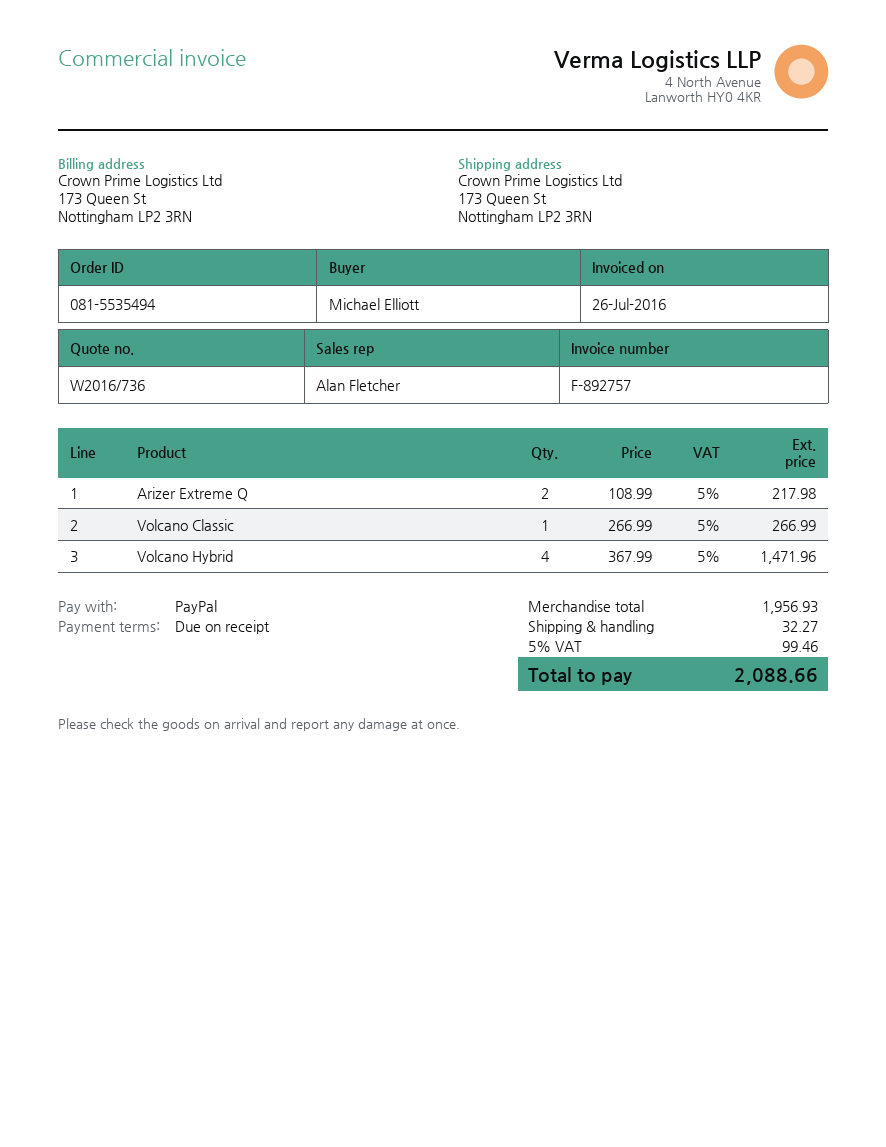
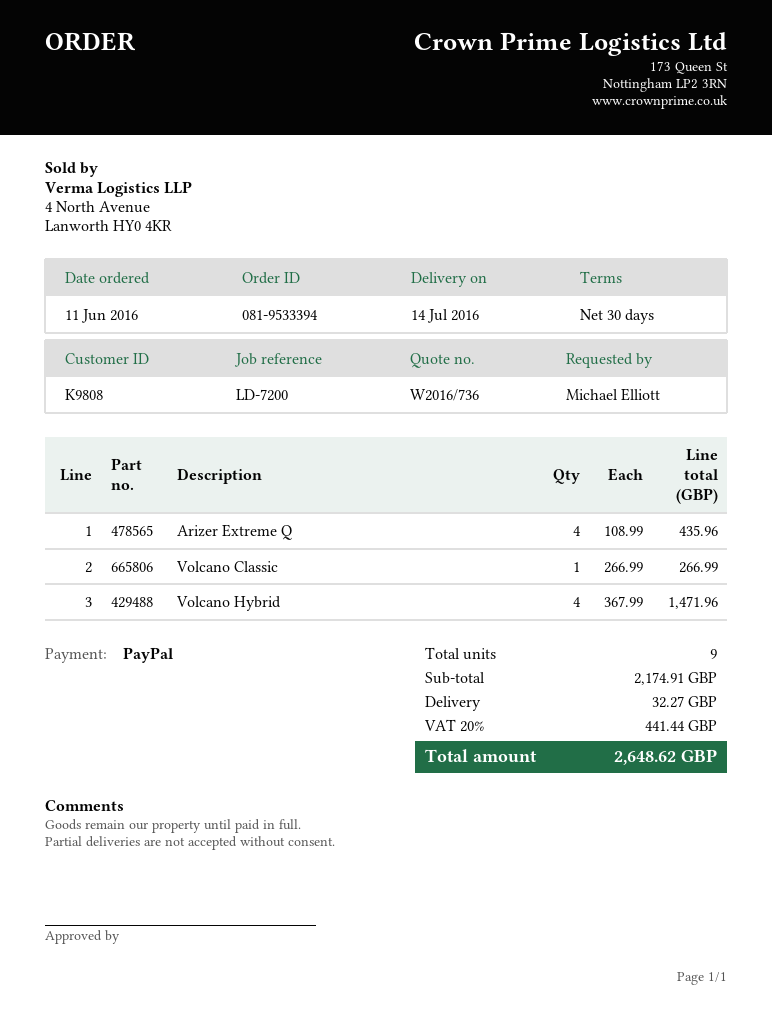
order number: 081-5535494 -> 081-9533394
payment terms: on receipt -> 30 days
Arizer Extreme Q: 2 x 108.99 = 217.98 -> 4 x 108.99 = 435.96
subtotal: 1956.93 -> 2174.91
tax: 5% = 99.46 -> 20% = 441.44
total: 2088.66 -> 2648.62

